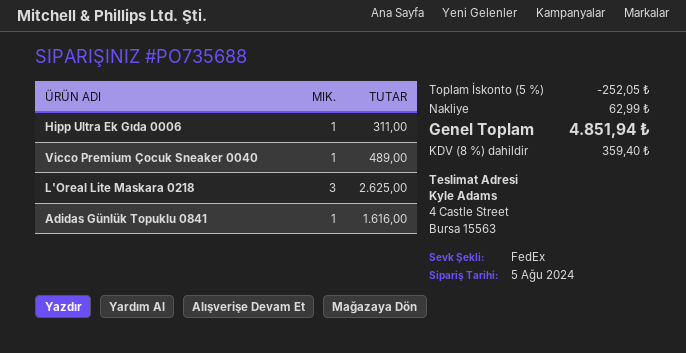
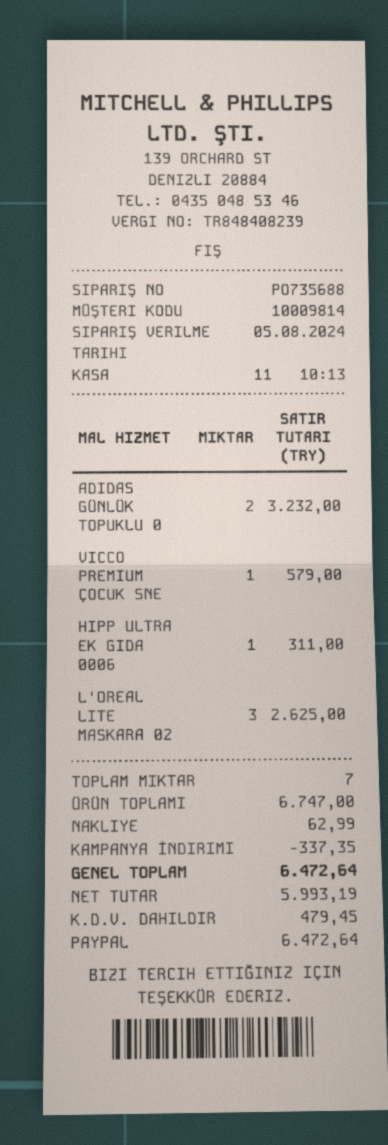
Vicco Premium Çocuk Sneaker 0040: 1 for 489.00 -> 1 for 579.00
Adidas Günlük Topuklu 0841: 1 for 1616.00 -> 2 for 3232.00
discount: 252.05 -> 337.35
tax: 359.40 -> 479.45
total: 4851.94 -> 6472.64

